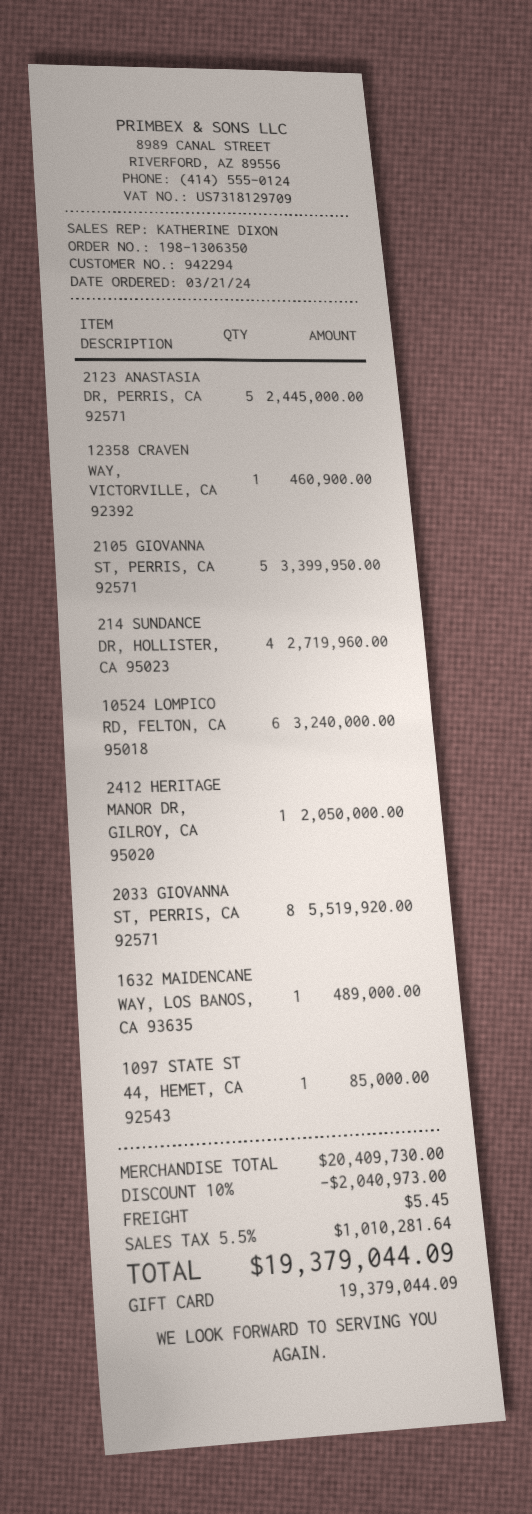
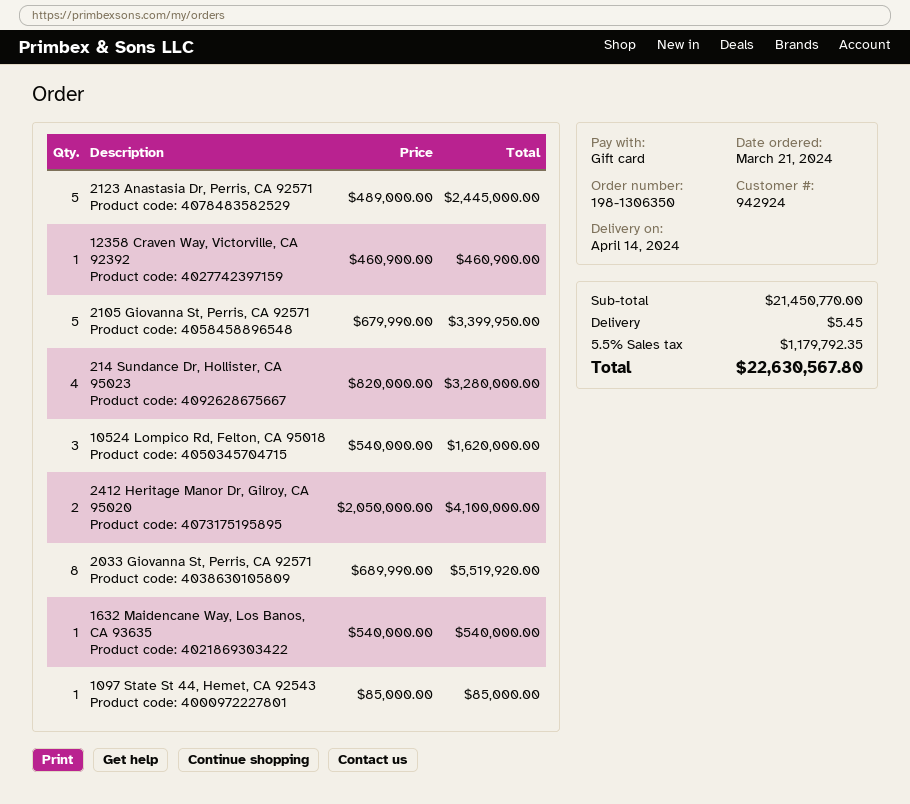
customer number: 942294 -> 942924
214 SUNDANCE DR, HOLLISTER, CA 95023: 4 for 2719960.00 -> 4 for 3280000.00
10524 LOMPICO RD, FELTON, CA 95018: 6 for 3240000.00 -> 3 for 1620000.00
2412 HERITAGE MANOR DR, GILROY, CA 95020: 1 for 2050000.00 -> 2 for 4100000.00
1632 MAIDENCANE WAY, LOS BANOS, CA 93635: 1 for 489000.00 -> 1 for 540000.00
subtotal: 20409730.00 -> 21450770.00
discount: 10% = 2040973.00 -> none
tax: 5.5% = 1010281.64 -> 5.5% = 1179792.35
total: 19379044.09 -> 22630567.80

